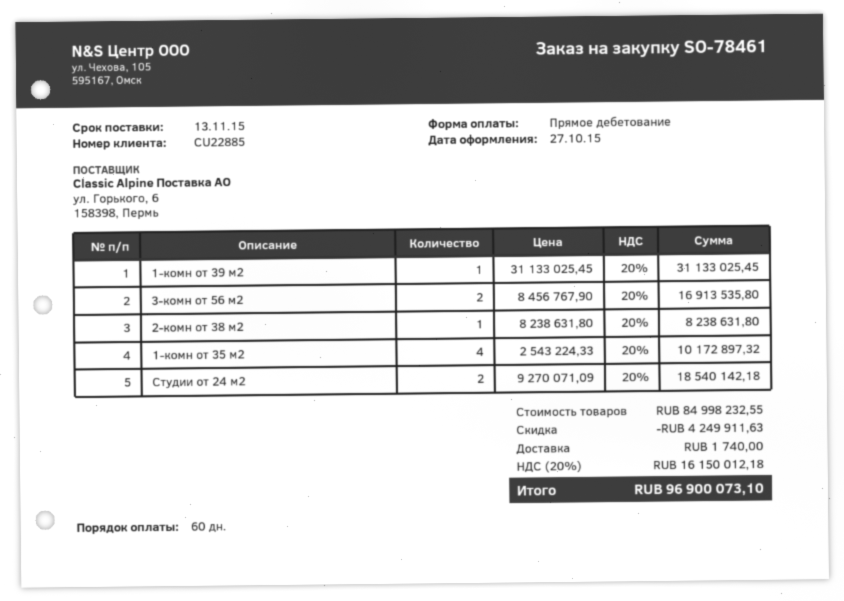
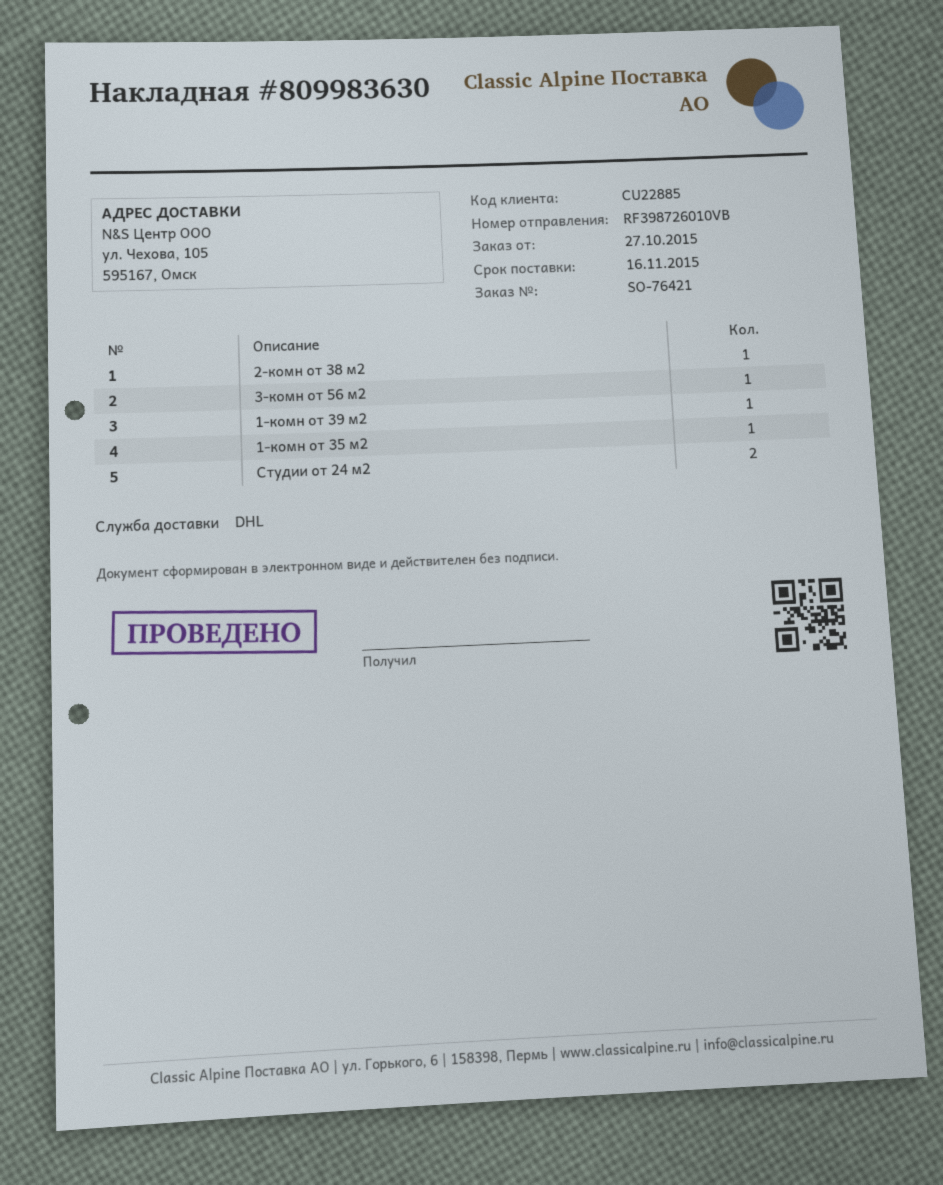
order number: SO-78461 -> SO-76421
delivery date: 2015-11-13 -> 2015-11-16
3-комн от 56 м2: 2 -> 1
1-комн от 35 м2: 4 -> 1

